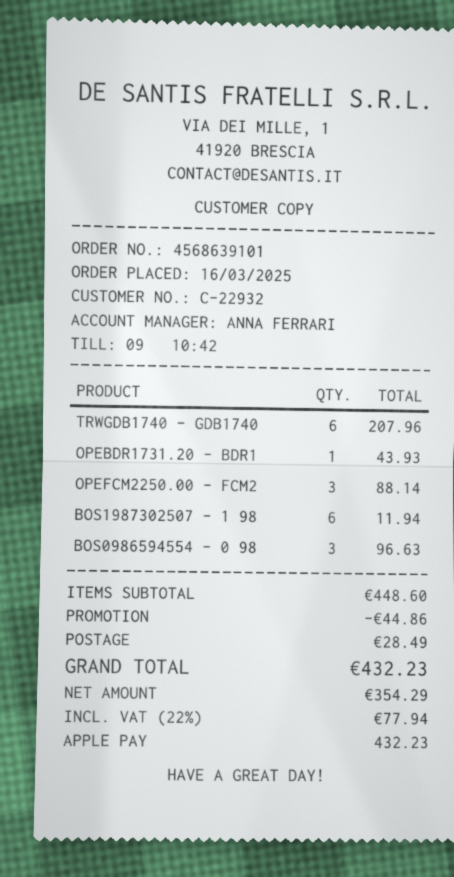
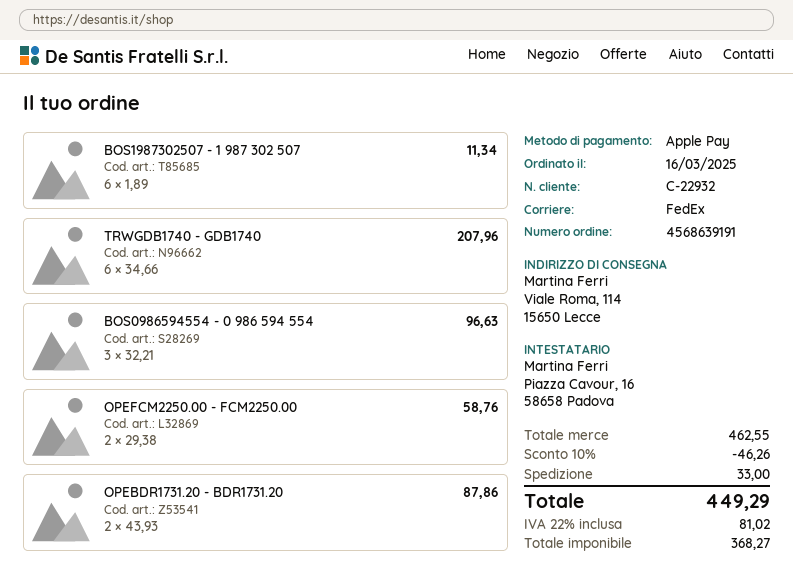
order number: 4568639101 -> 4568639191
OPEBDR1731.20 - BDR1: 1 for 43.93 -> 2 for 87.86
OPEFCM2250.00 - FCM2: 3 for 88.14 -> 2 for 58.76
BOS1987302507 - 1 98: 6 for 11.94 -> 6 for 11.34
subtotal: 448.60 -> 462.55
discount: 44.86 -> 46.26
shipping: 28.49 -> 33.00
net: 354.29 -> 368.27
tax: 22% = 77.94 -> 22% = 81.02
total: 432.23 -> 449.29

